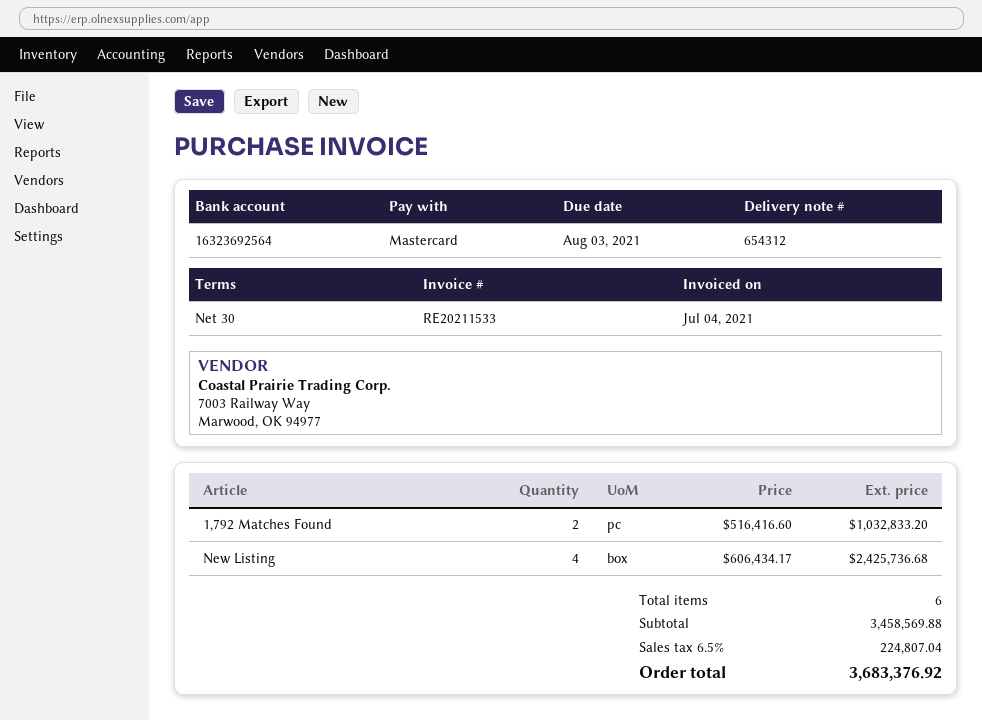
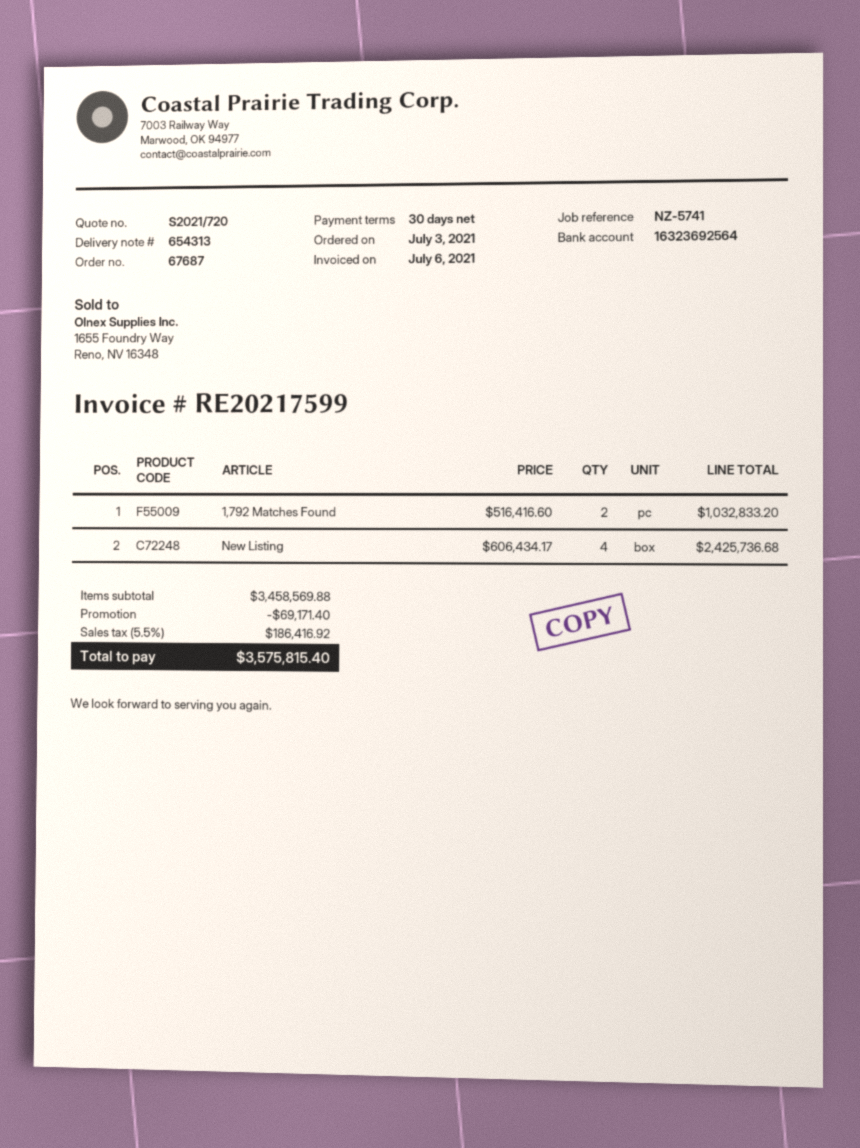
delivery note number: 654312 -> 654313
invoice number: RE20211533 -> RE20217599
invoice date: 2021-07-04 -> 2021-07-06
discount: none -> 69171.40
tax: 6.5% = 224807.04 -> 5.5% = 186416.92
total: 3683376.92 -> 3575815.40

